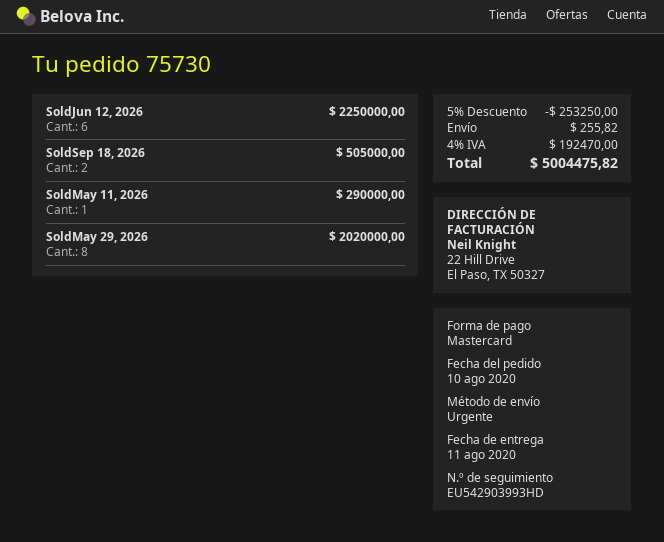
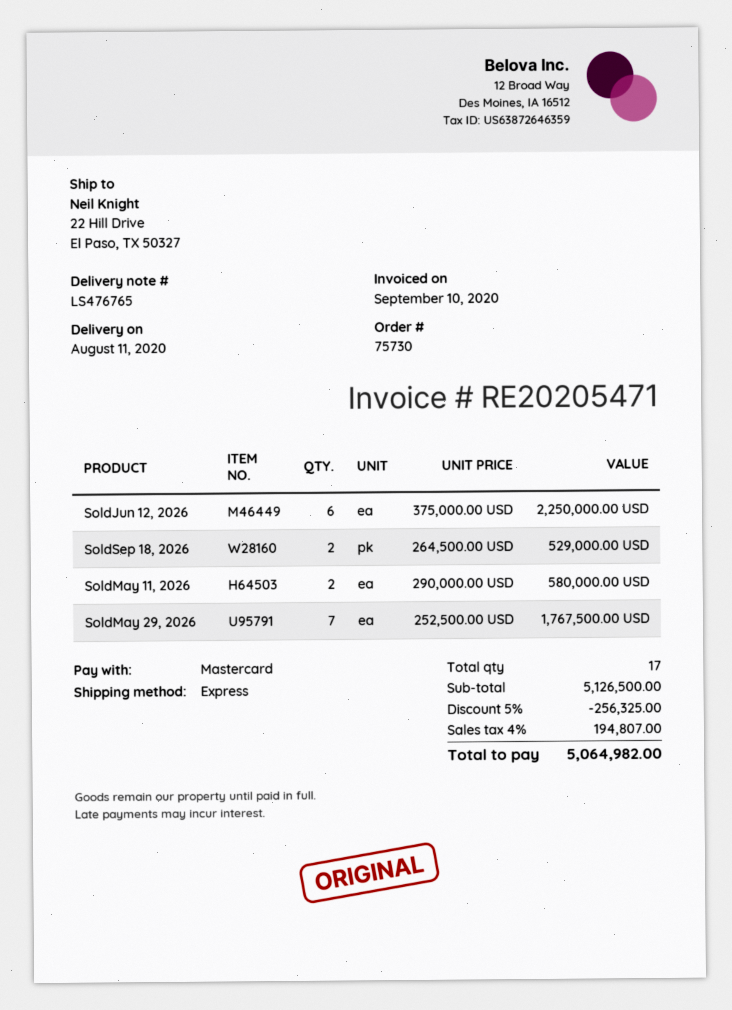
SoldSep 18, 2026: 2 for 505000.00 -> 2 for 529000.00
SoldMay 11, 2026: 1 for 290000.00 -> 2 for 580000.00
SoldMay 29, 2026: 8 for 2020000.00 -> 7 for 1767500.00
discount: 5% = 253250.00 -> 5% = 256325.00
shipping: 255.82 -> none
tax: 4% = 192470.00 -> 4% = 194807.00
total: 5004475.82 -> 5064982.00

